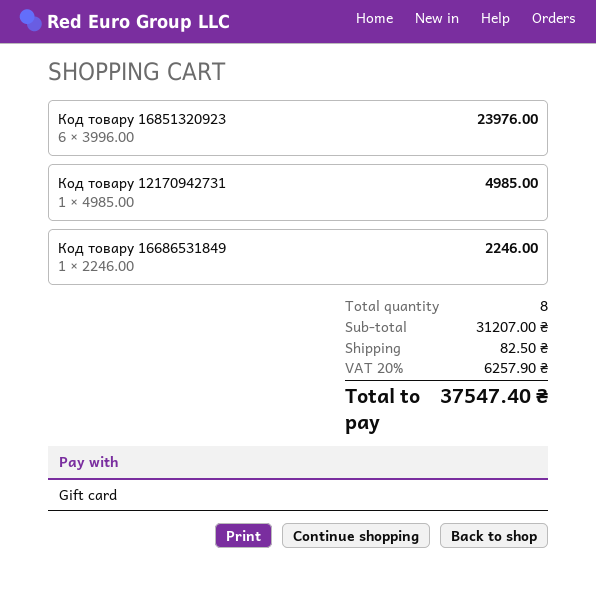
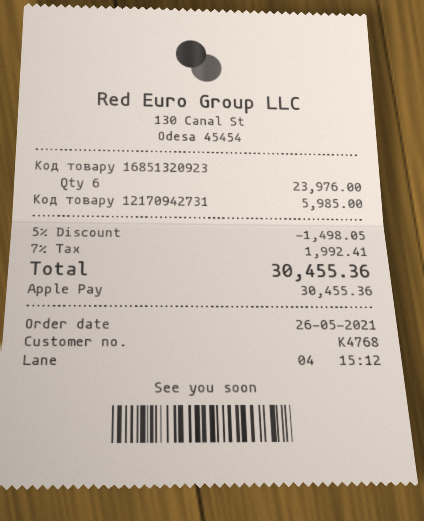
payment method: gift card -> Apple Pay
Код товару 12170942731: 1 for 4985.00 -> 1 for 5985.00
Код товару 16686531849: 1 for 2246.00 -> none
discount: none -> 5% = 1498.05
shipping: 82.50 -> none
tax: 20% = 6257.90 -> 7% = 1992.41
total: 37547.40 -> 30455.36

